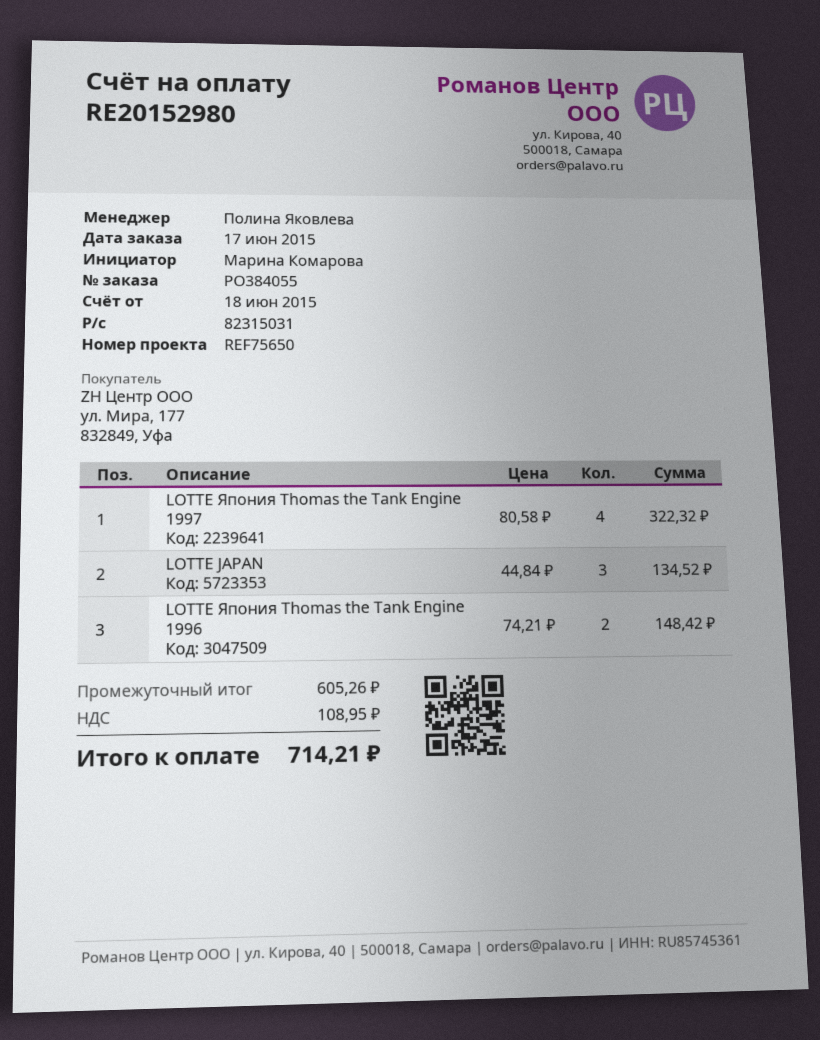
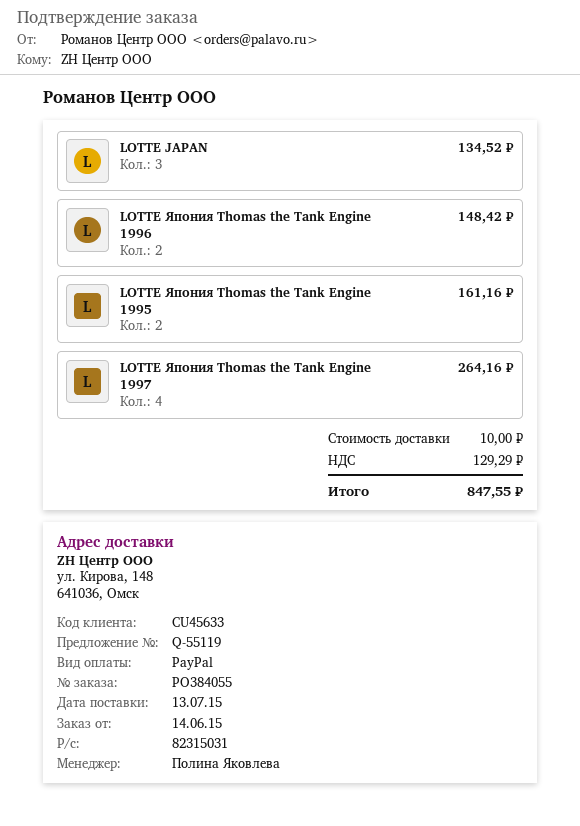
order date: 2015-06-17 -> 2015-06-14
LOTTE Япония Thomas the Tank Engine 1997: 4 for 322.32 -> 4 for 264.16
LOTTE Япония Thomas the Tank Engine 1995: none -> 2 for 161.16
shipping: none -> 10.00
tax: 108.95 -> 129.29
total: 714.21 -> 847.55

